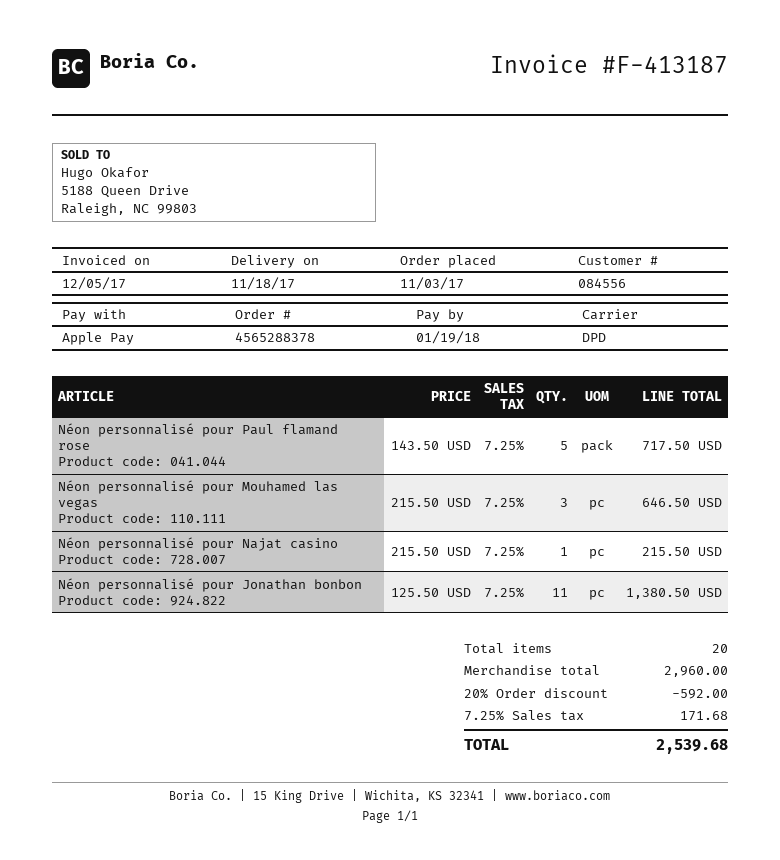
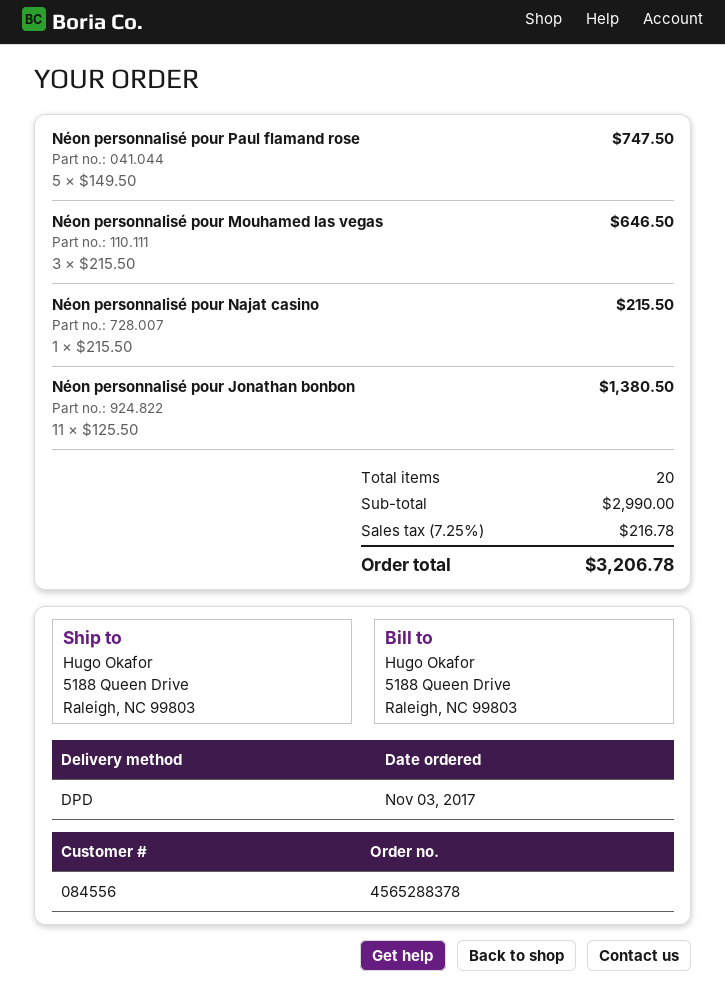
Néon personnalisé pour Paul flamand rose: 5 x 143.50 = 717.50 -> 5 x 149.50 = 747.50
subtotal: 2960.00 -> 2990.00
discount: 20% = 592.00 -> none
tax: 7.25% = 171.68 -> 7.25% = 216.78
total: 2539.68 -> 3206.78

